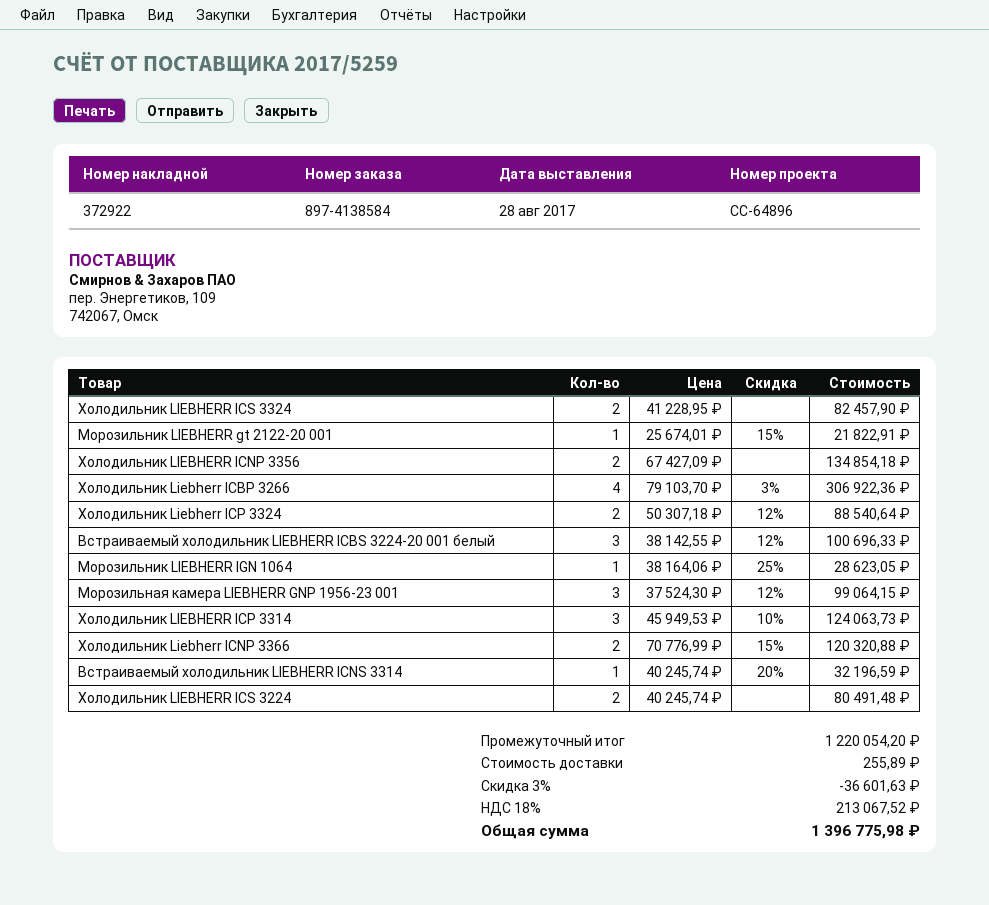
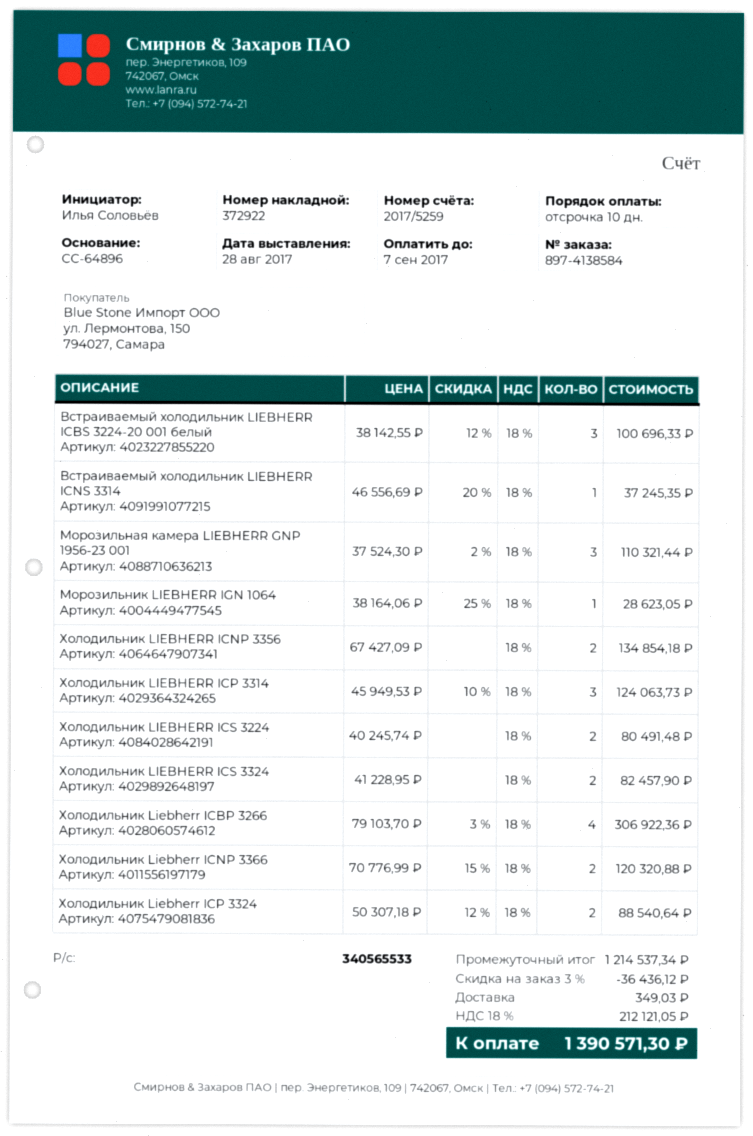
Морозильник LIEBHERR gt 2122-20 001: 1 x 25674.01 - 15% = 21822.91 -> none
Морозильная камера LIEBHERR GNP 1956-23 001: 3 x 37524.30 - 12% = 99064.15 -> 3 x 37524.30 - 2% = 110321.44
Встраиваемый холодильник LIEBHERR ICNS 3314: 1 x 40245.74 - 20% = 32196.59 -> 1 x 46556.69 - 20% = 37245.35
subtotal: 1220054.20 -> 1214537.34
discount: 3% = 36601.63 -> 3% = 36436.12
shipping: 255.89 -> 349.03
tax: 18% = 213067.52 -> 18% = 212121.05
total: 1396775.98 -> 1390571.30

